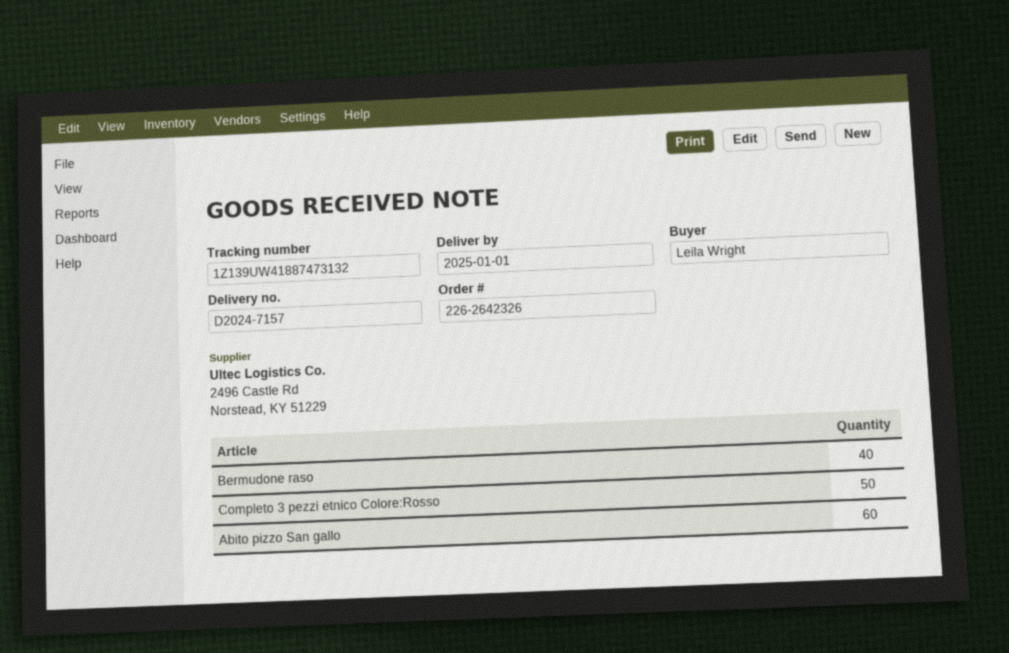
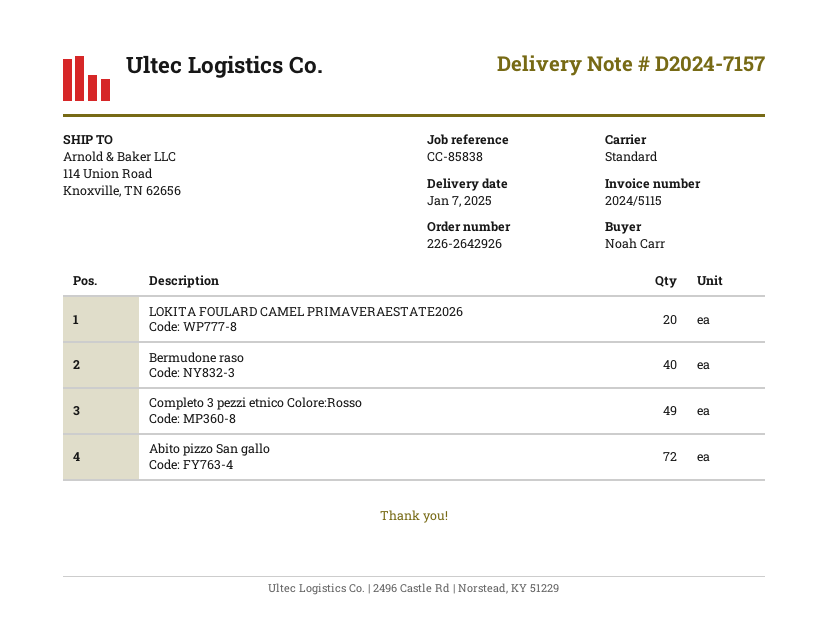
order number: 226-2642326 -> 226-2642926
delivery date: 2025-01-01 -> 2025-01-07
ordered by: Leila Wright -> Noah Carr
Completo 3 pezzi etnico Colore:Rosso: 50 -> 49
Abito pizzo San gallo: 60 -> 72
LOKITA FOULARD CAMEL PRIMAVERAESTATE2026: none -> 20

